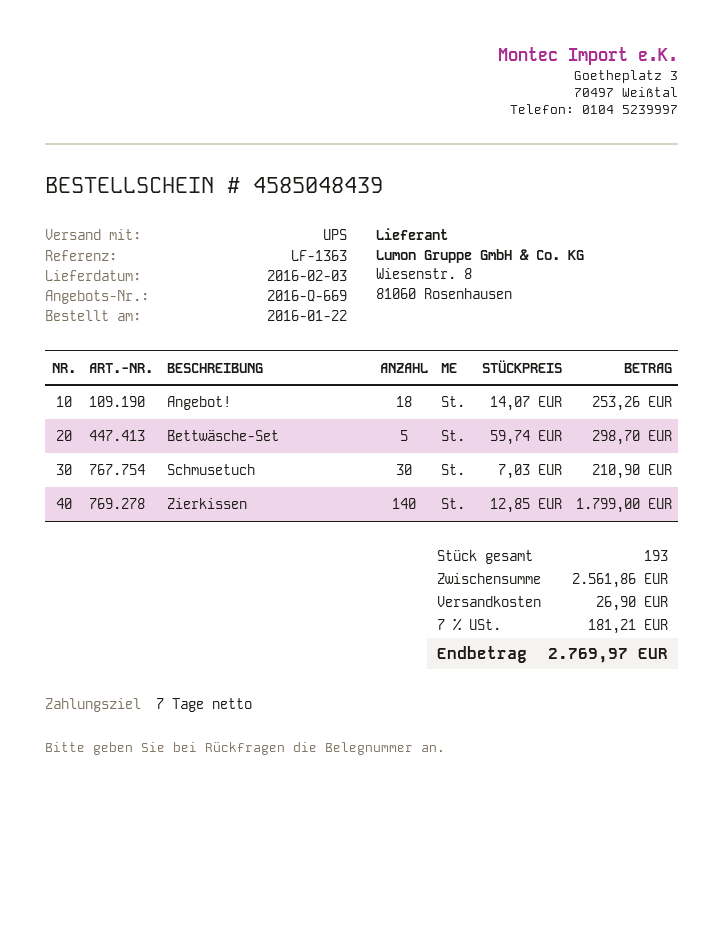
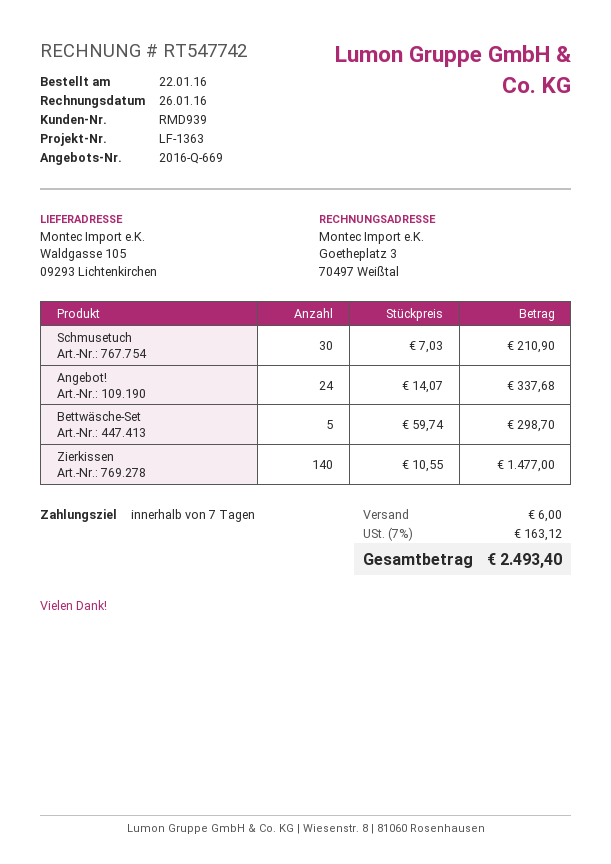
Angebot!: 18 x 14.07 = 253.26 -> 24 x 14.07 = 337.68
Zierkissen: 140 x 12.85 = 1799.00 -> 140 x 10.55 = 1477.00
shipping: 26.90 -> 6.00
tax: 7% = 181.21 -> 7% = 163.12
total: 2769.97 -> 2493.40

